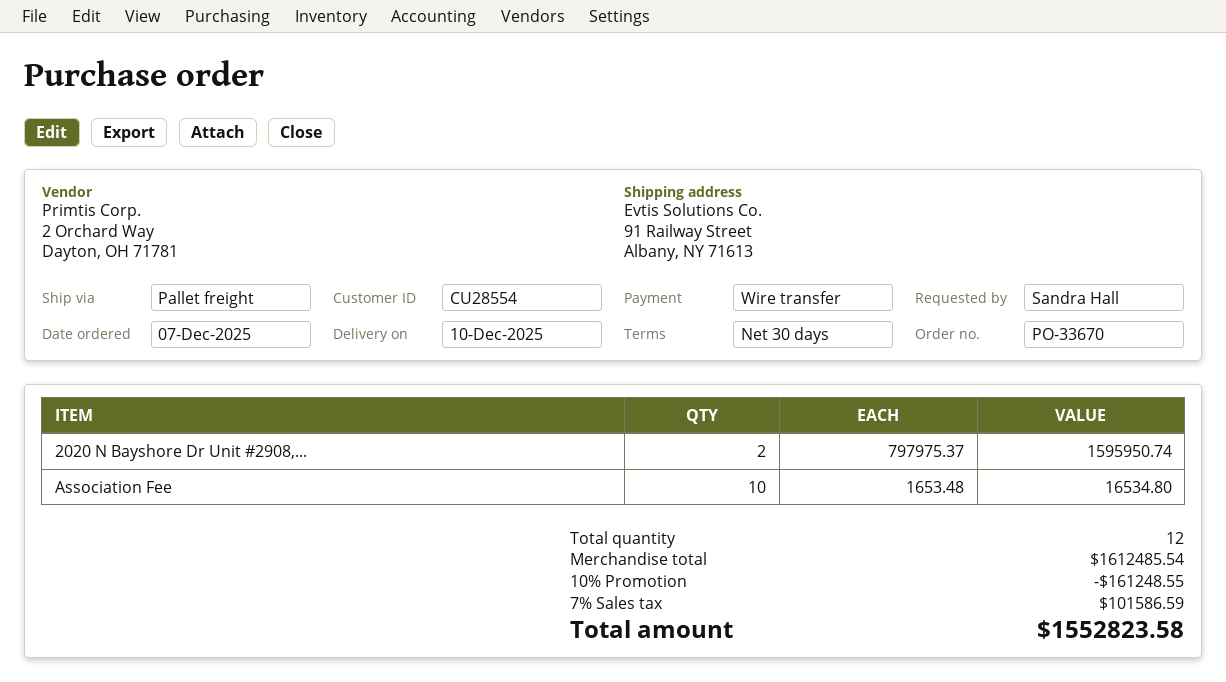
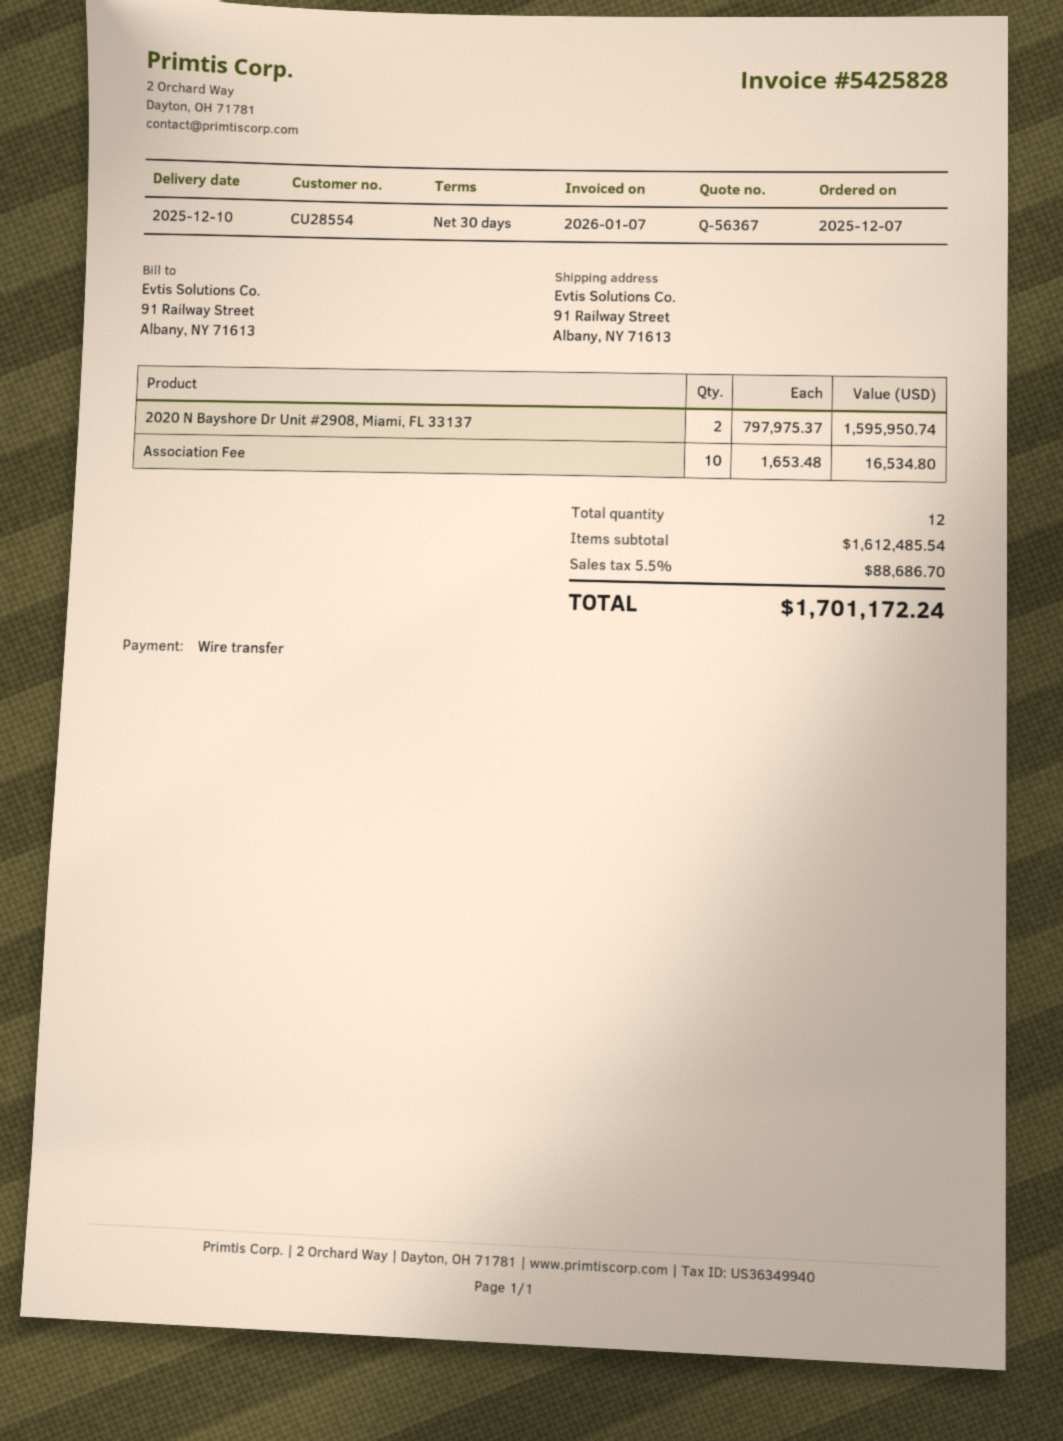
discount: 10% = 161248.55 -> none
tax: 7% = 101586.59 -> 5.5% = 88686.70
total: 1552823.58 -> 1701172.24

